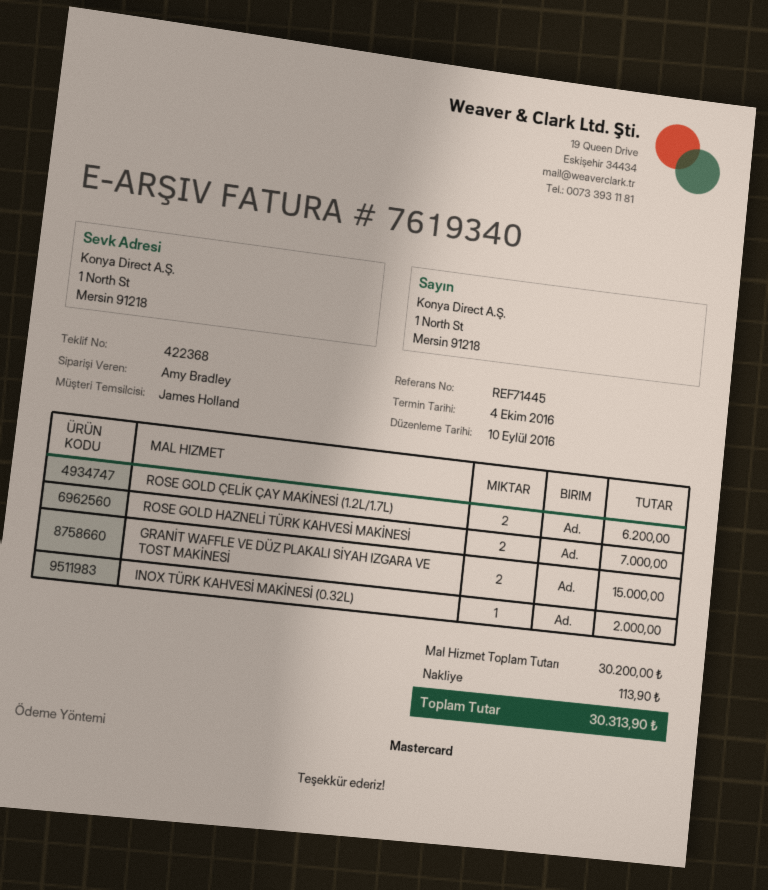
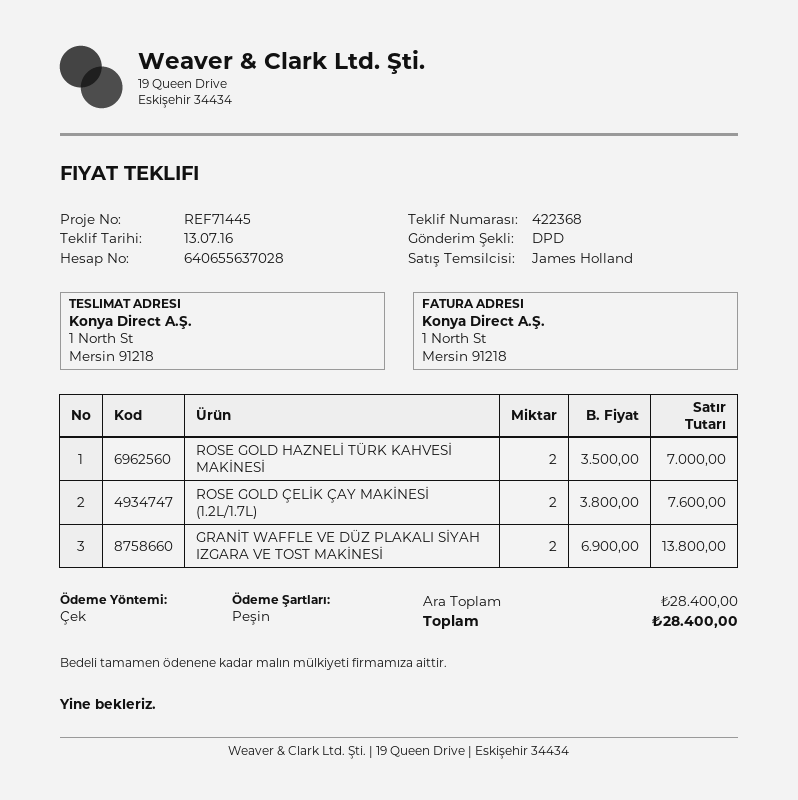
payment method: Mastercard -> cheque
ROSE GOLD ÇELİK ÇAY MAKİNESİ (1.2L/1.7L): 2 for 6200.00 -> 2 for 7600.00
GRANİT WAFFLE VE DÜZ PLAKALI SİYAH IZGARA VE TOST MAKİNESİ: 2 for 15000.00 -> 2 for 13800.00
INOX TÜRK KAHVESİ MAKİNESİ (0.32L): 1 for 2000.00 -> none
subtotal: 30200.00 -> 28400.00
shipping: 113.90 -> none
total: 30313.90 -> 28400.00

